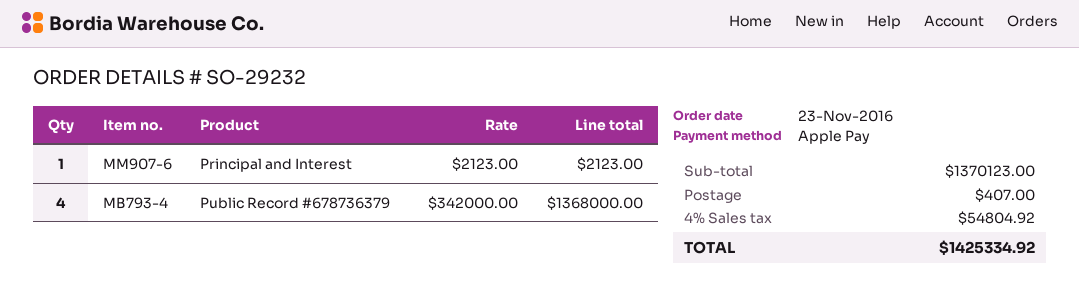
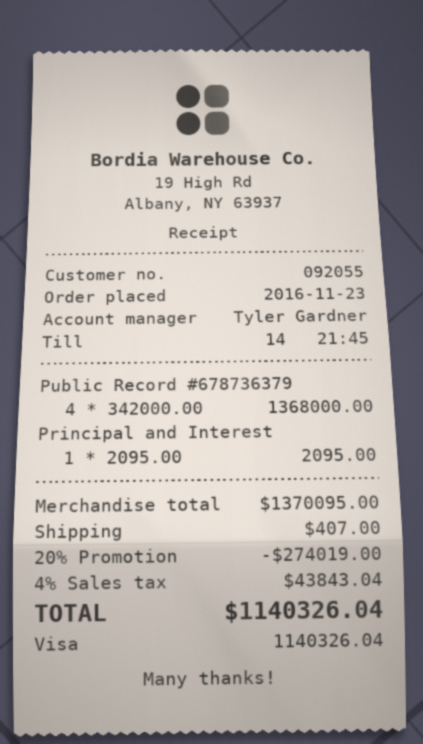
payment method: Apple Pay -> Visa
Principal and Interest: 1 x 2123.00 = 2123.00 -> 1 x 2095.00 = 2095.00
subtotal: 1370123.00 -> 1370095.00
discount: none -> 20% = 274019.00
tax: 4% = 54804.92 -> 4% = 43843.04
total: 1425334.92 -> 1140326.04

